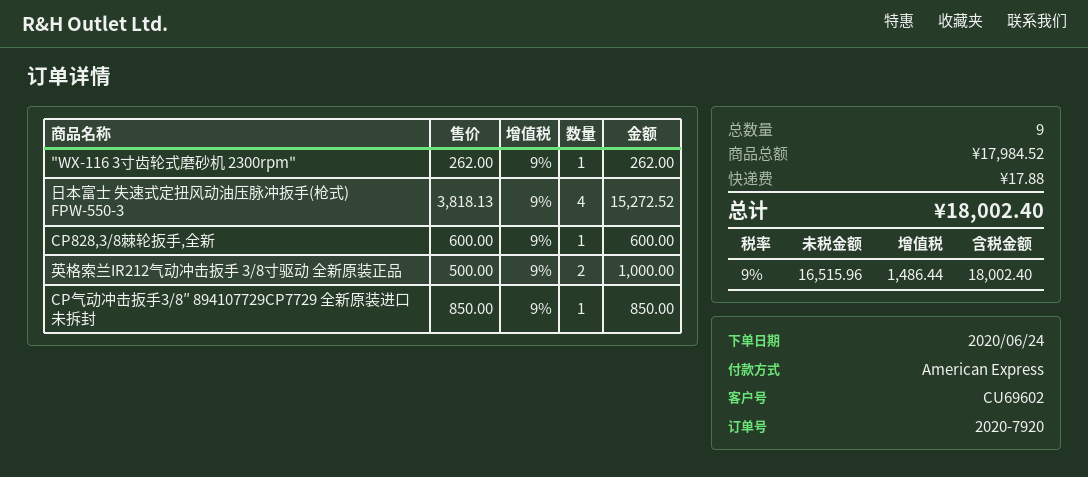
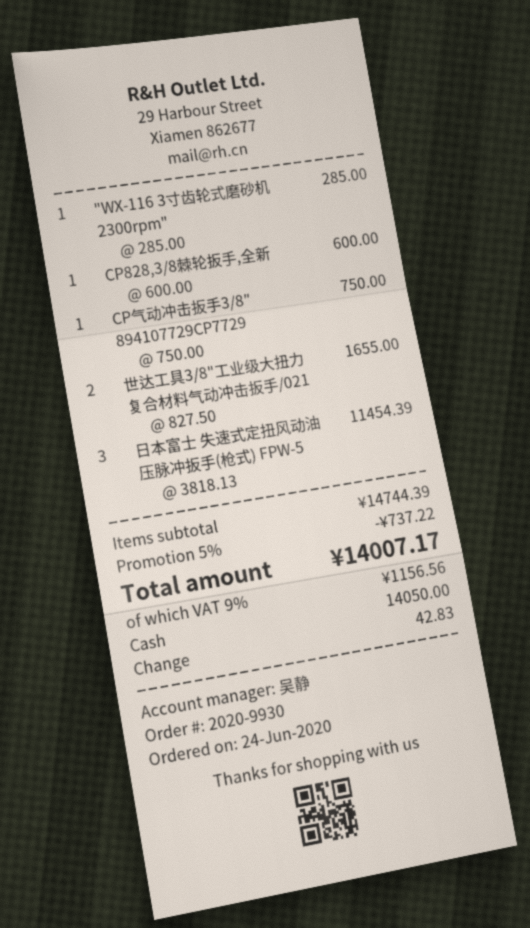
order number: 2020-7920 -> 2020-9930
payment method: American Express -> cash
"WX-116 3寸齿轮式磨砂机 2300rpm": 1 x 262.00 = 262.00 -> 1 x 285.00 = 285.00
日本富士 失速式定扭风动油压脉冲扳手(枪式) FPW-550-3: 4 x 3818.13 = 15272.52 -> 3 x 3818.13 = 11454.39
英格索兰IR212气动冲击扳手 3/8寸驱动 全新原装正品: 2 x 500.00 = 1000.00 -> none
CP气动冲击扳手3/8″ 894107729CP7729 全新原装进口 未拆封: 1 x 850.00 = 850.00 -> 1 x 750.00 = 750.00
世达工具3/8"工业级大扭力复合材料气动冲击扳手/021: none -> 2 x 827.50 = 1655.00
subtotal: 17984.52 -> 14744.39
discount: none -> 5% = 737.22
shipping: 17.88 -> none
tax: 9% = 1486.44 -> 9% = 1156.56
total: 18002.40 -> 14007.17

